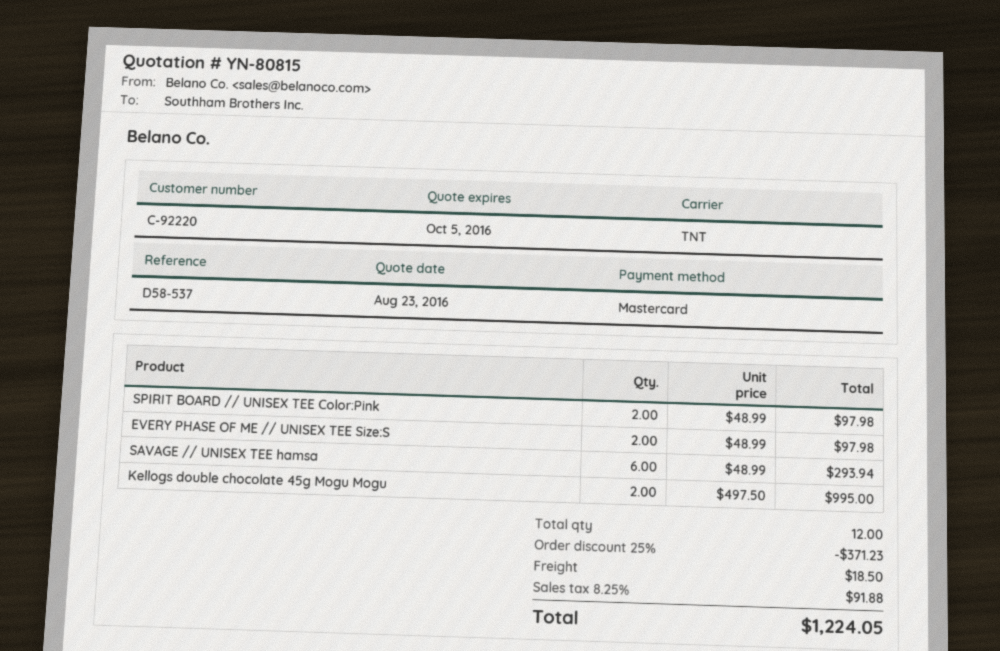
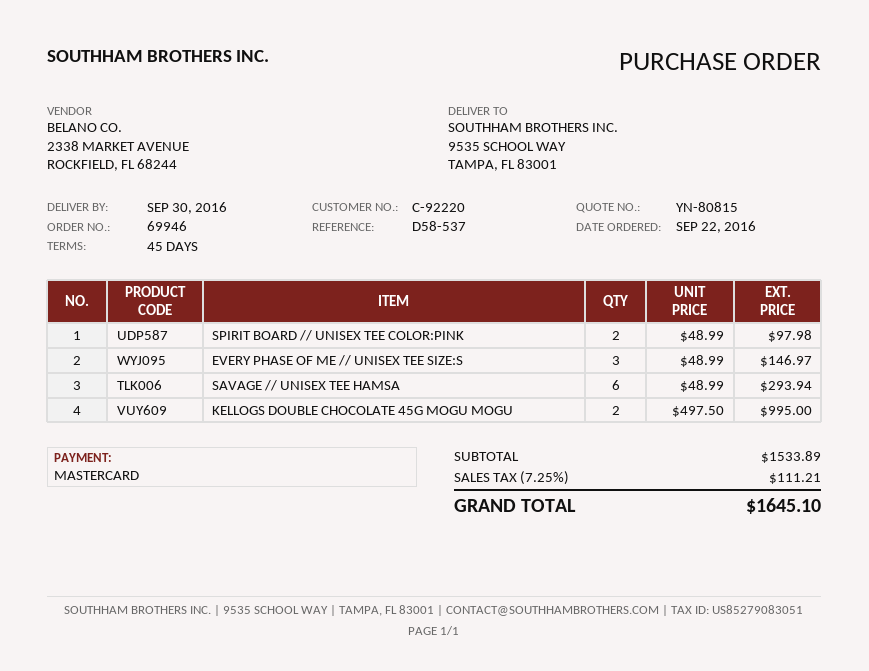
EVERY PHASE OF ME // UNISEX TEE Size:S: 2 x 48.99 = 97.98 -> 3 x 48.99 = 146.97
discount: 25% = 371.23 -> none
shipping: 18.50 -> none
tax: 8.25% = 91.88 -> 7.25% = 111.21
total: 1224.05 -> 1645.10

